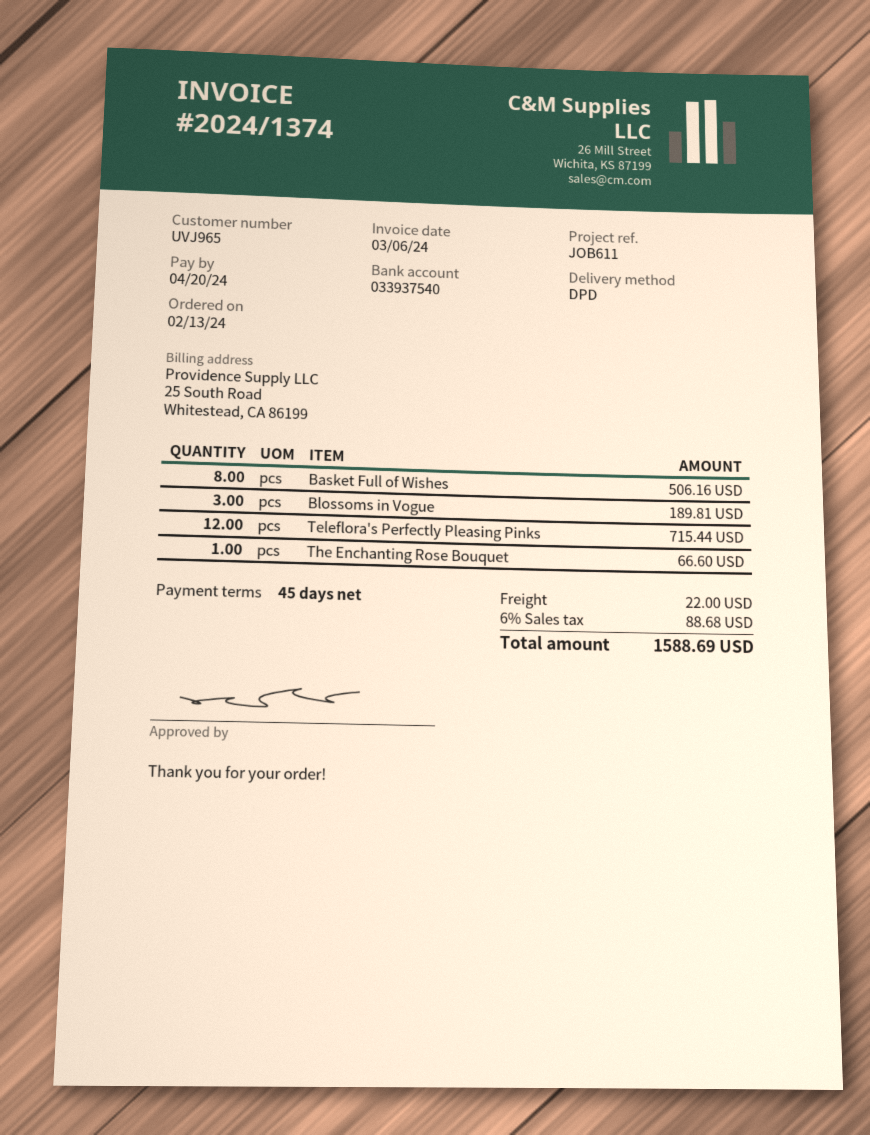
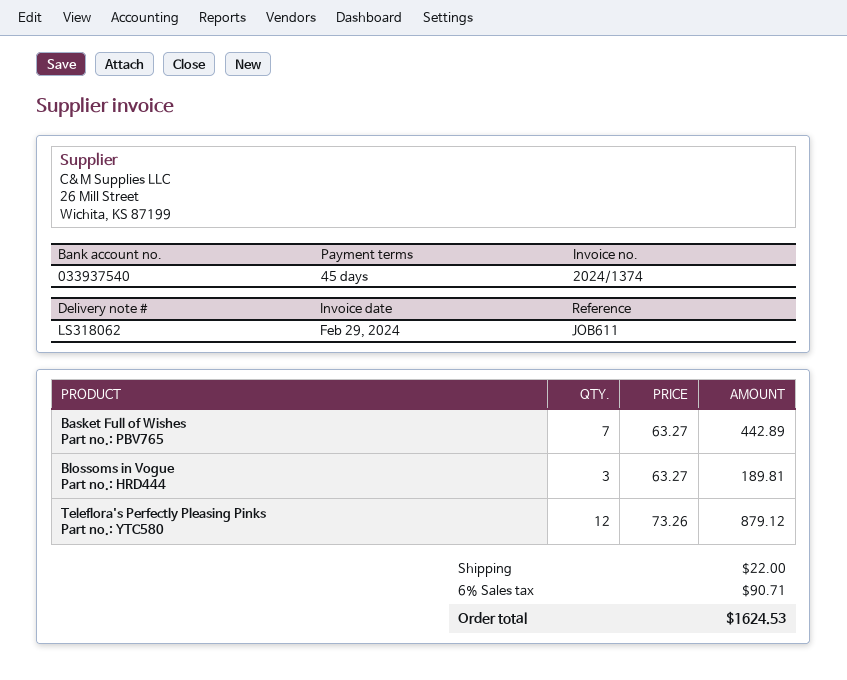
invoice date: 2024-03-06 -> 2024-02-29
Basket Full of Wishes: 8 for 506.16 -> 7 for 442.89
Teleflora's Perfectly Pleasing Pinks: 12 for 715.44 -> 12 for 879.12
The Enchanting Rose Bouquet: 1 for 66.60 -> none
tax: 6% = 88.68 -> 6% = 90.71
total: 1588.69 -> 1624.53

